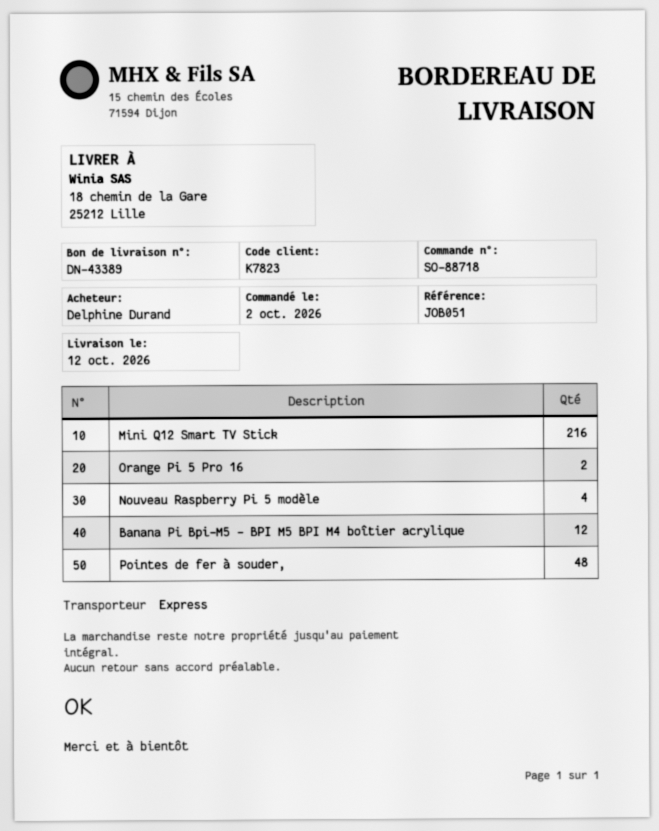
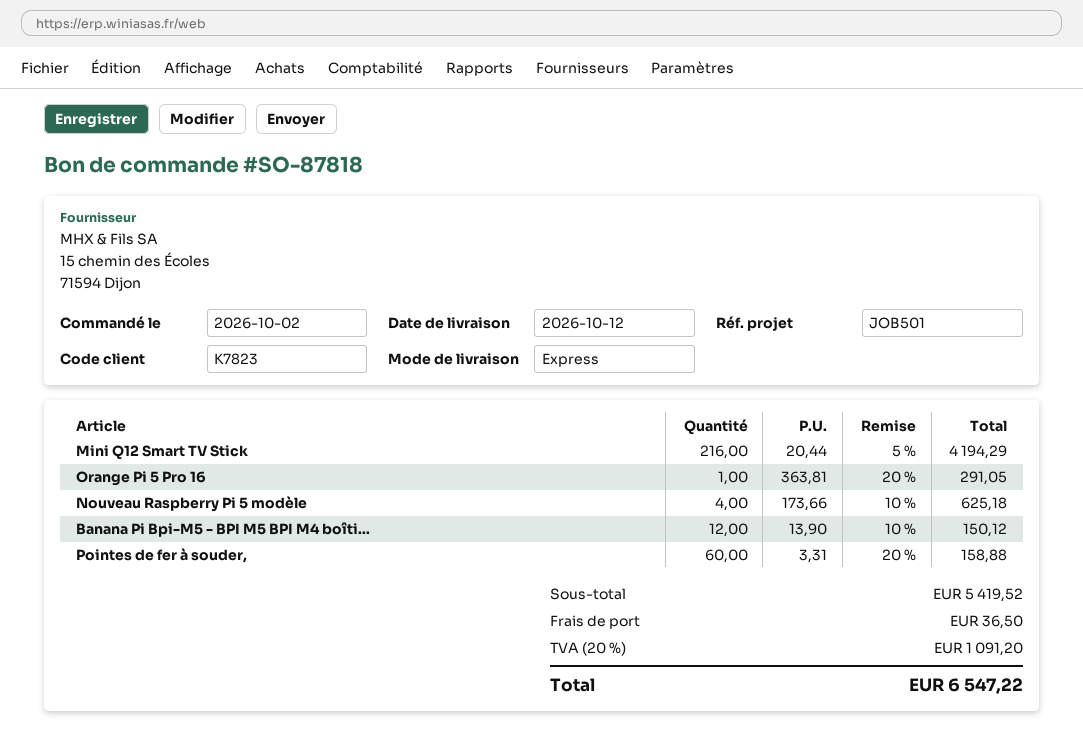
order number: SO-88718 -> SO-87818
reference: JOB051 -> JOB501
Orange Pi 5 Pro 16: 2 -> 1
Pointes de fer à souder,: 48 -> 60

